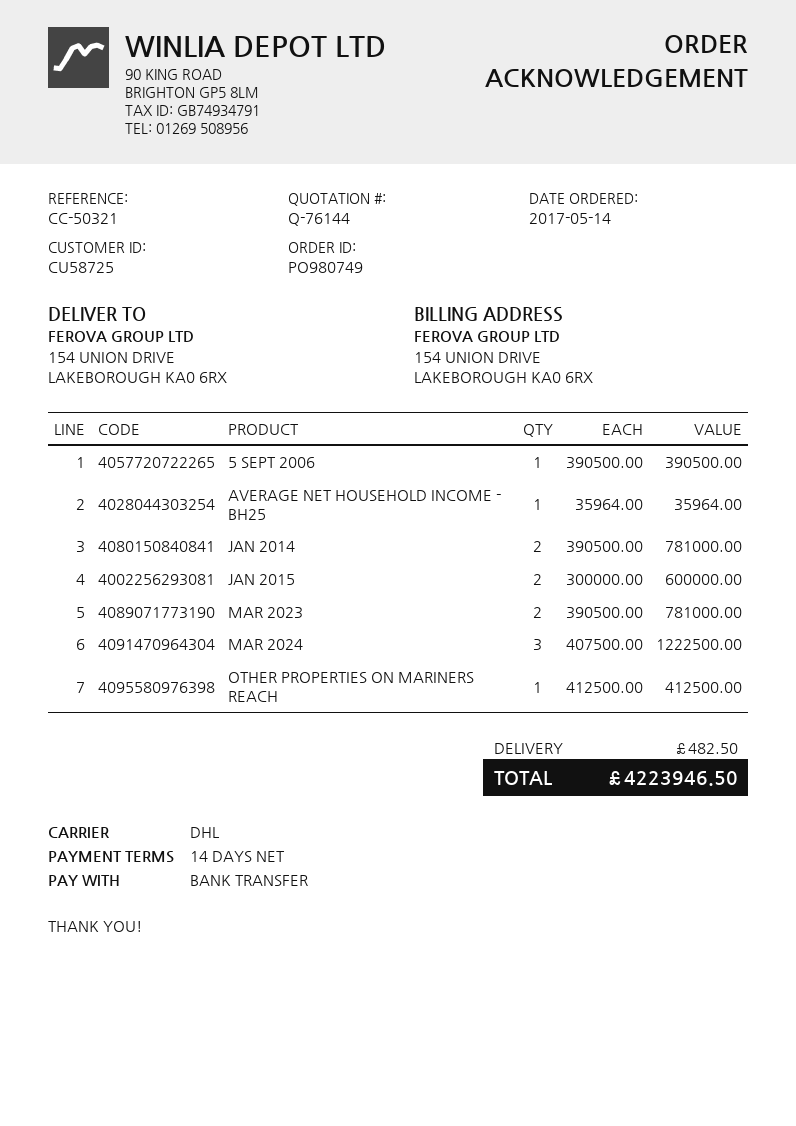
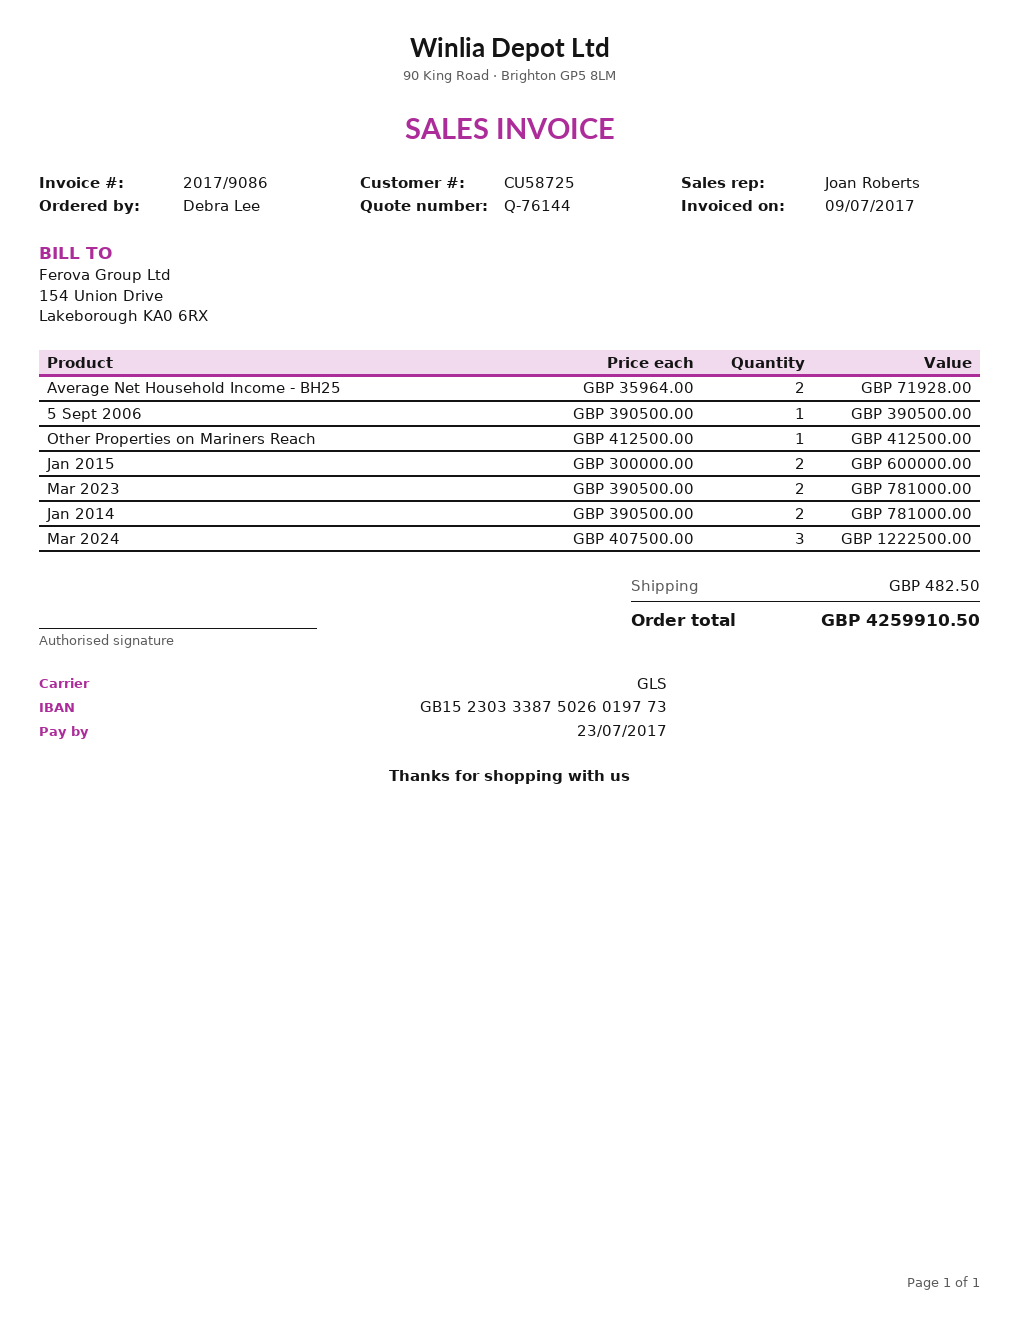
shipping method: DHL -> GLS
AVERAGE NET HOUSEHOLD INCOME - BH25: 1 x 35964.00 = 35964.00 -> 2 x 35964.00 = 71928.00
total: 4223946.50 -> 4259910.50

